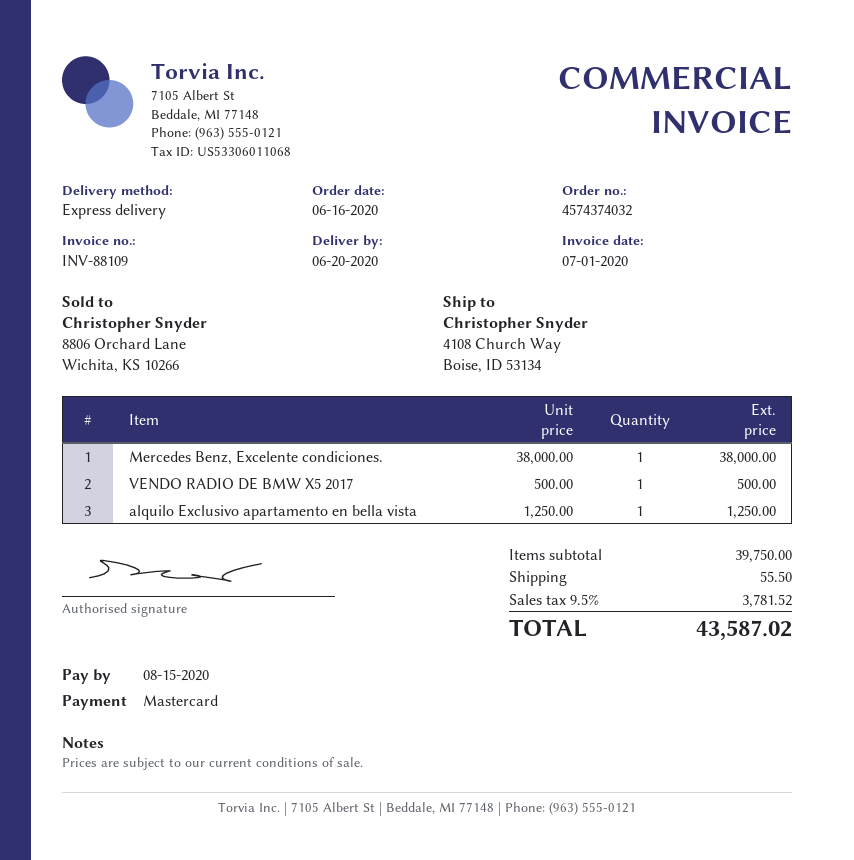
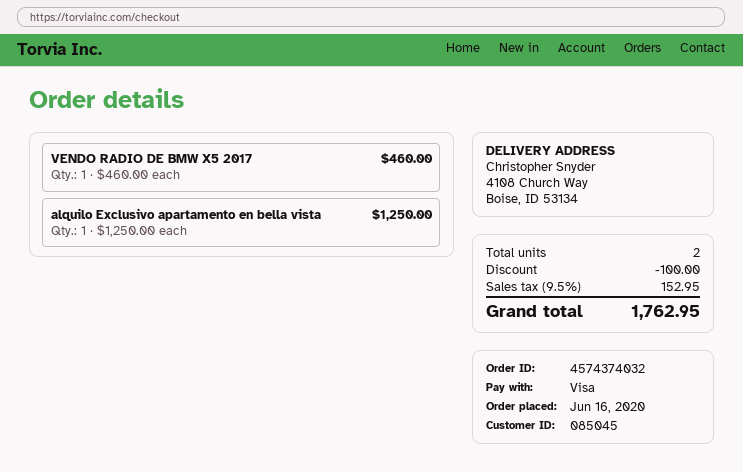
payment method: Mastercard -> Visa
Mercedes Benz, Excelente condiciones.: 1 x 38000.00 = 38000.00 -> none
VENDO RADIO DE BMW X5 2017: 1 x 500.00 = 500.00 -> 1 x 460.00 = 460.00
discount: none -> 100.00
shipping: 55.50 -> none
tax: 9.5% = 3781.52 -> 9.5% = 152.95
total: 43587.02 -> 1762.95

